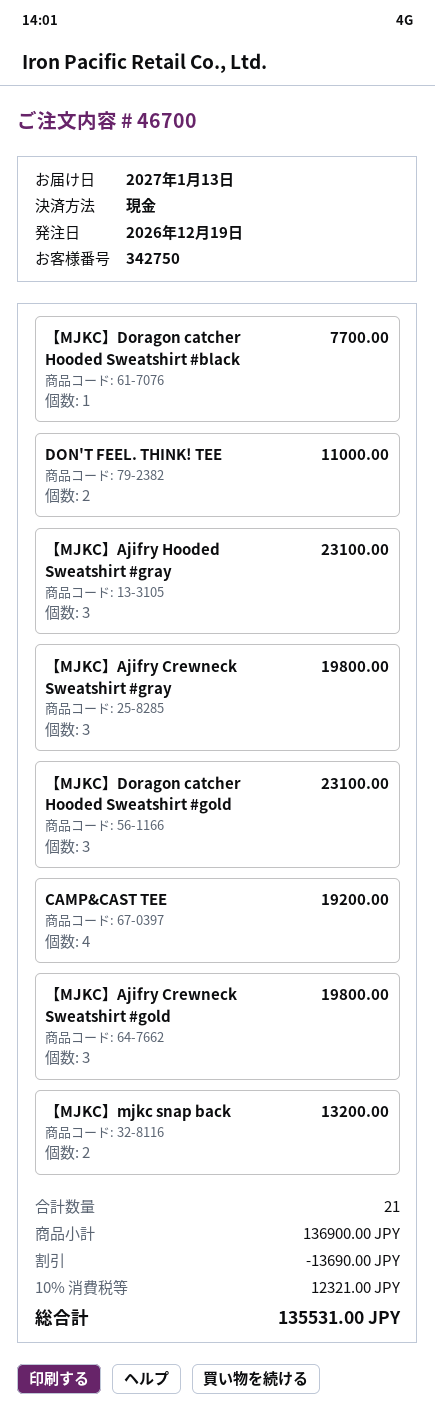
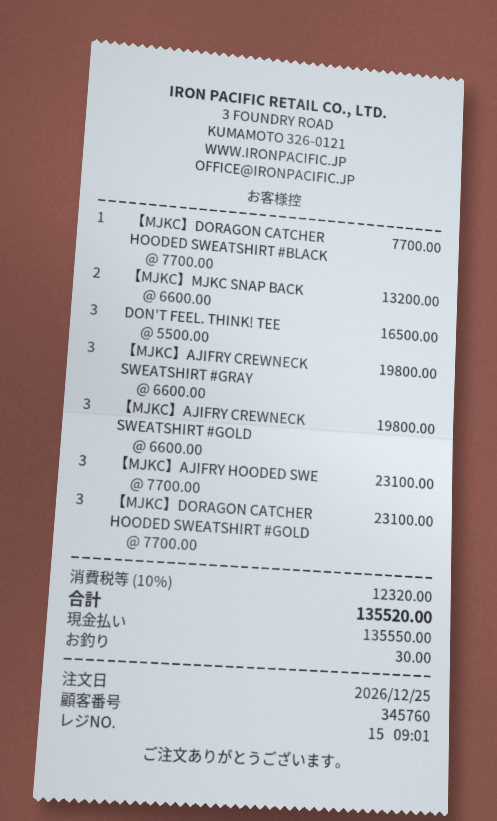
order date: 2026-12-19 -> 2026-12-25
customer number: 342750 -> 345760
DON'T FEEL. THINK! TEE: 2 for 11000.00 -> 3 for 16500.00
CAMP&CAST TEE: 4 for 19200.00 -> none
discount: 13690.00 -> none
tax: 10% = 12321.00 -> 10% = 12320.00
total: 135531.00 -> 135520.00

